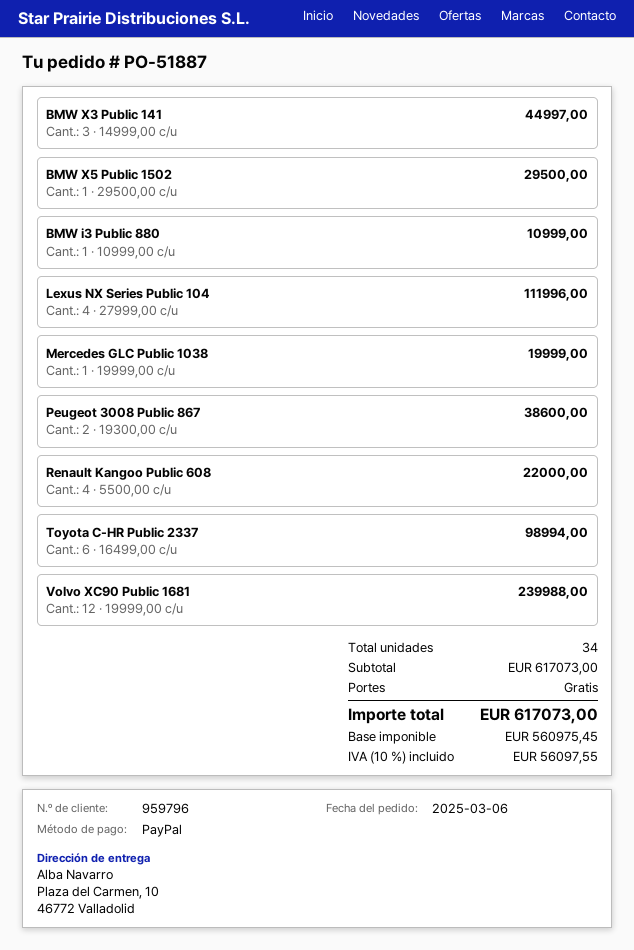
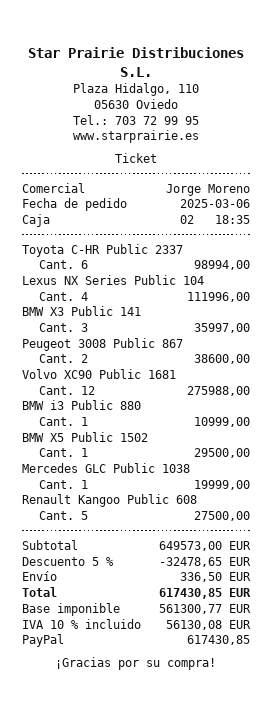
BMW X3 Public 141: 3 for 44997.00 -> 3 for 35997.00
Renault Kangoo Public 608: 4 for 22000.00 -> 5 for 27500.00
Volvo XC90 Public 1681: 12 for 239988.00 -> 12 for 275988.00
subtotal: 617073.00 -> 649573.00
discount: none -> 5% = 32478.65
shipping: 0.00 -> 336.50
net: 560975.45 -> 561300.77
tax: 10% = 56097.55 -> 10% = 56130.08
total: 617073.00 -> 617430.85

